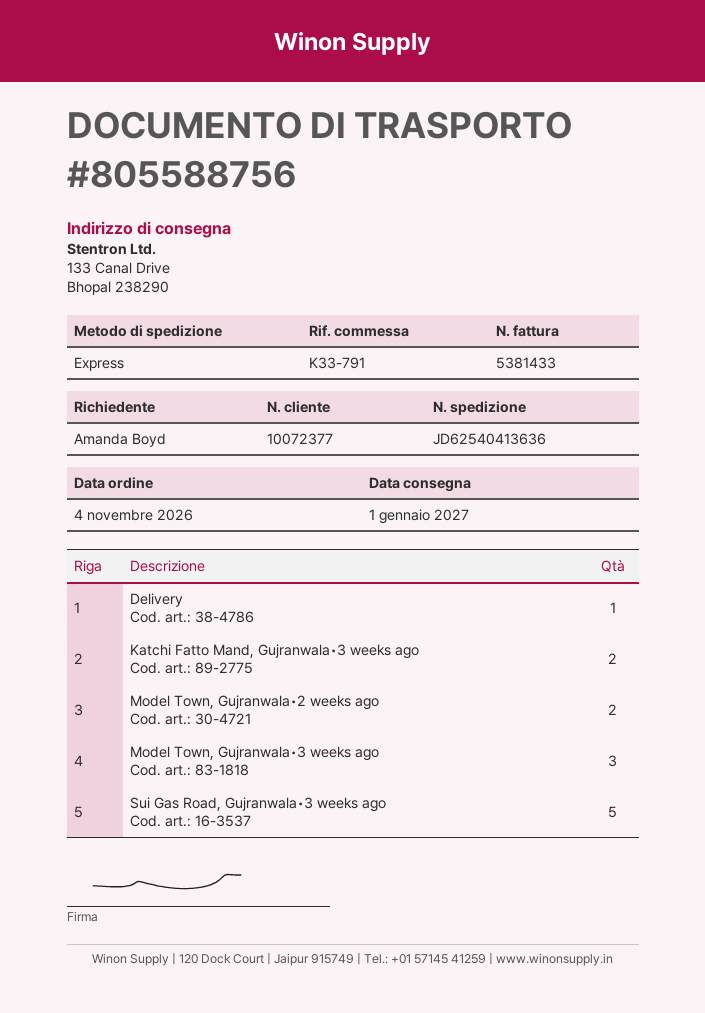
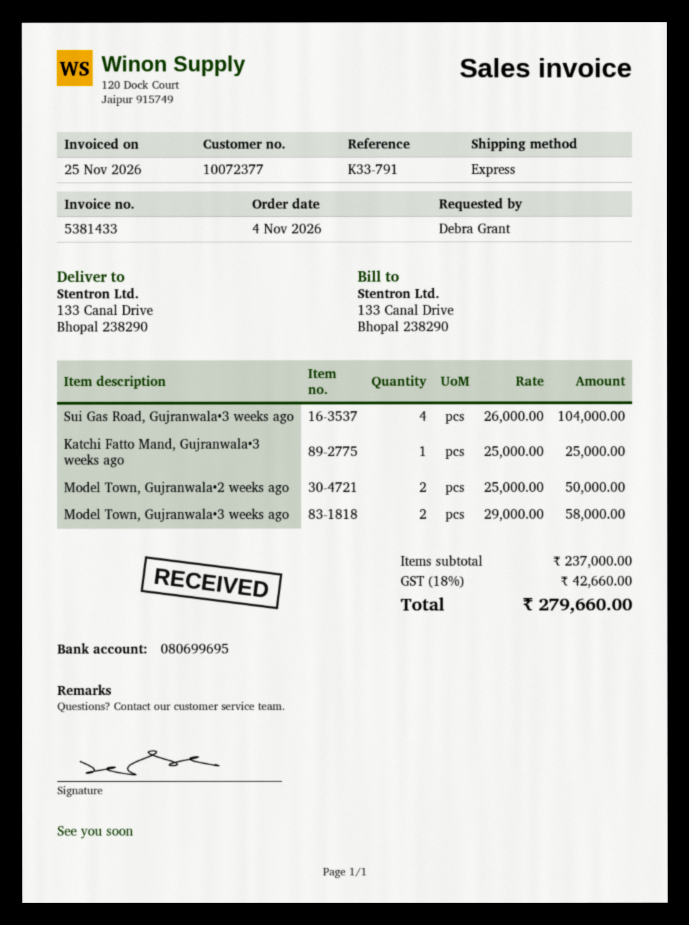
ordered by: Amanda Boyd -> Debra Grant
Delivery: 1 -> none
Katchi Fatto Mand, Gujranwala•3 weeks ago: 2 -> 1
Model Town, Gujranwala•3 weeks ago: 3 -> 2
Sui Gas Road, Gujranwala•3 weeks ago: 5 -> 4

